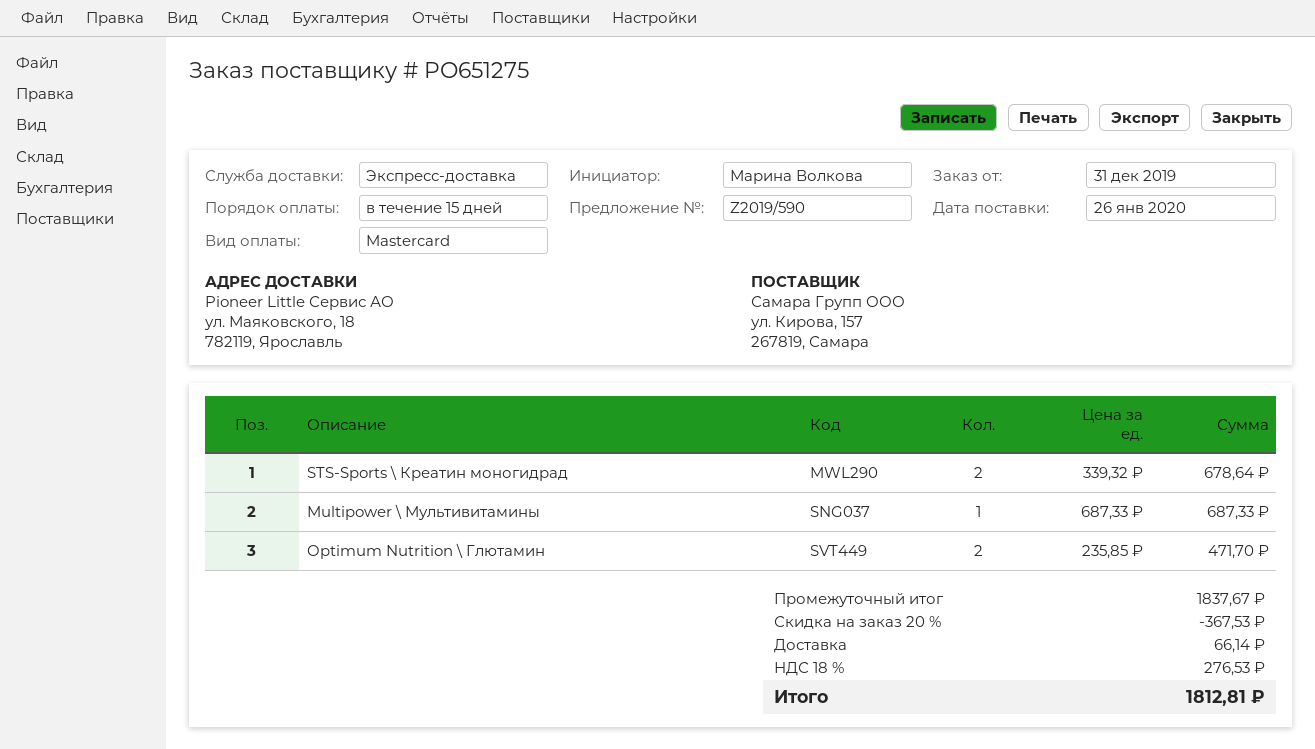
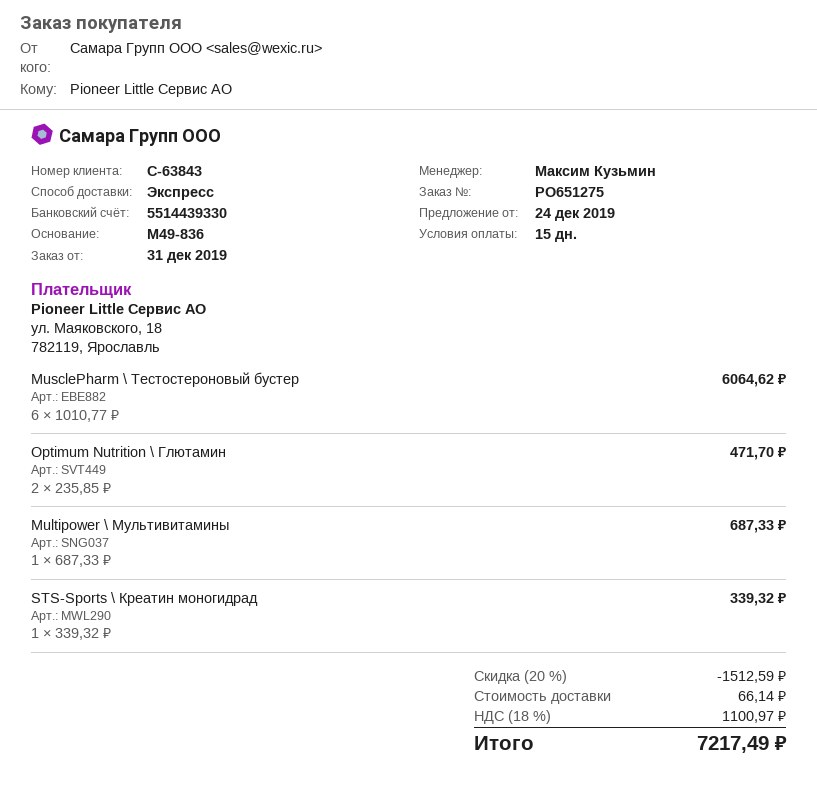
STS-Sports \ Креатин моногидрад: 2 x 339.32 = 678.64 -> 1 x 339.32 = 339.32
MusclePharm \ Тестостероновый бустер: none -> 6 x 1010.77 = 6064.62
discount: 20% = 367.53 -> 20% = 1512.59
tax: 18% = 276.53 -> 18% = 1100.97
total: 1812.81 -> 7217.49

